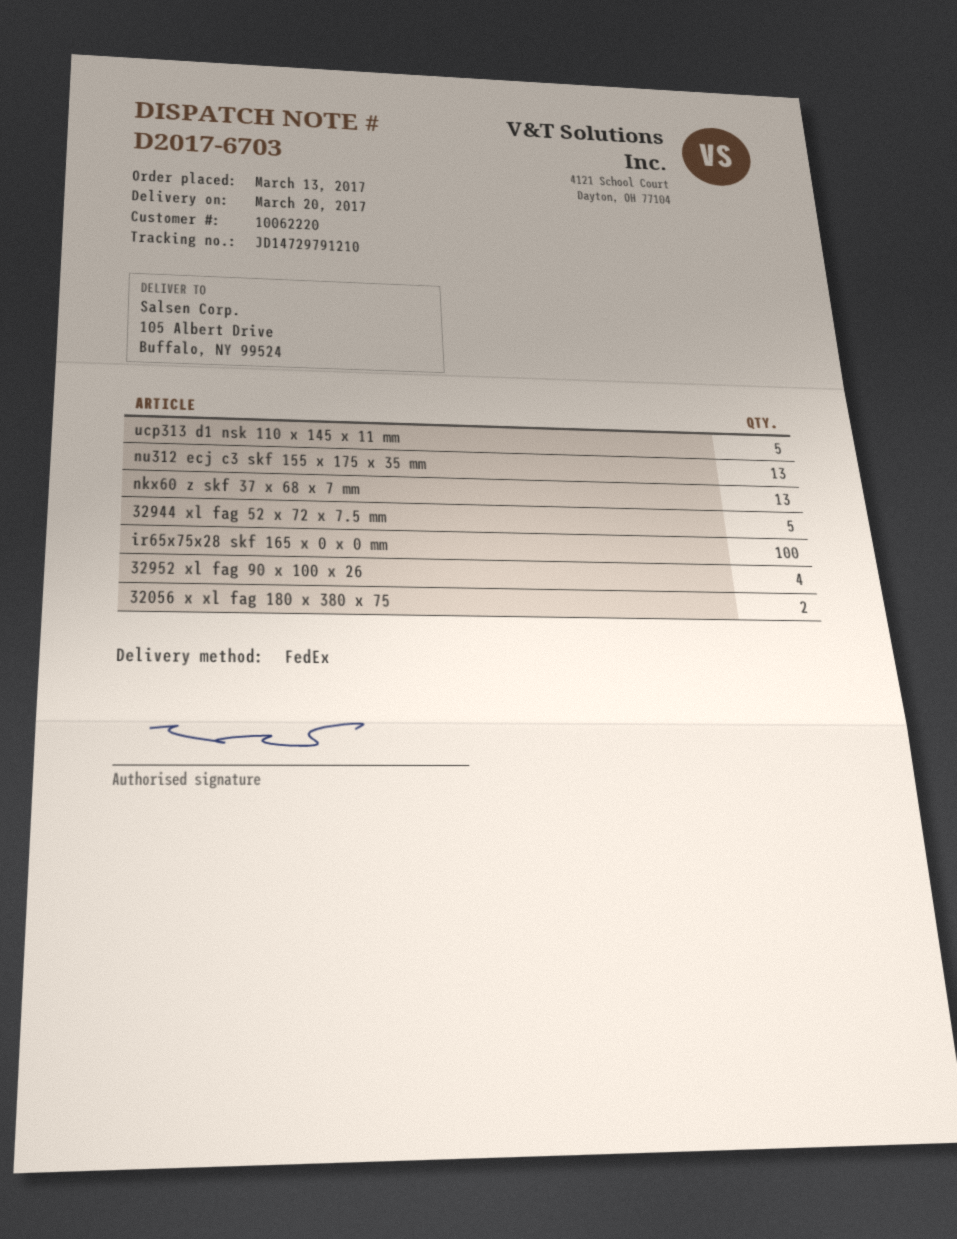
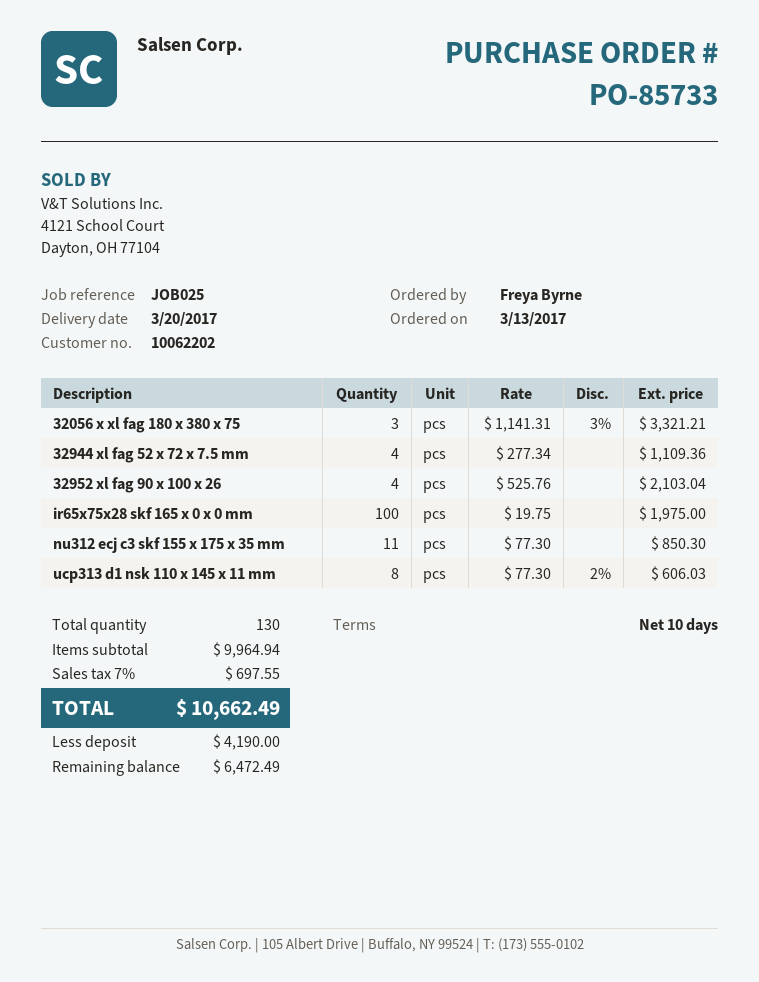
customer number: 10062220 -> 10062202
ucp313 d1 nsk 110 x 145 x 11 mm: 5 -> 8
nu312 ecj c3 skf 155 x 175 x 35 mm: 13 -> 11
nkx60 z skf 37 x 68 x 7 mm: 13 -> none
32944 xl fag 52 x 72 x 7.5 mm: 5 -> 4
32056 x xl fag 180 x 380 x 75: 2 -> 3

